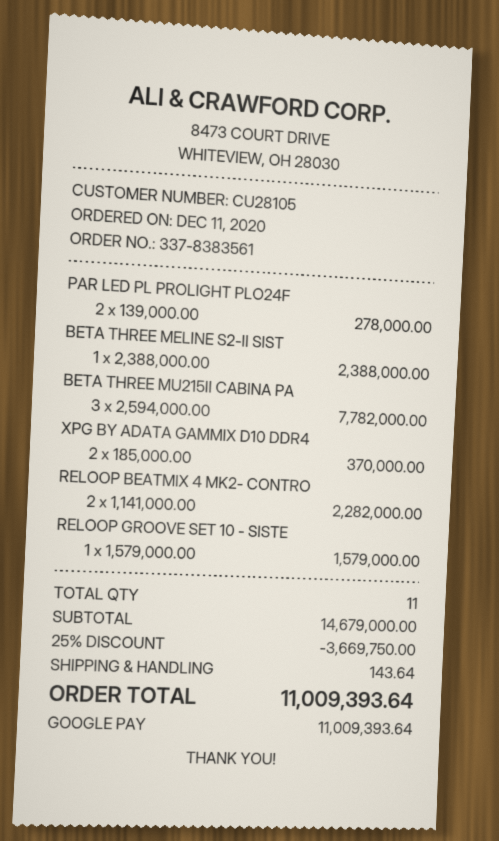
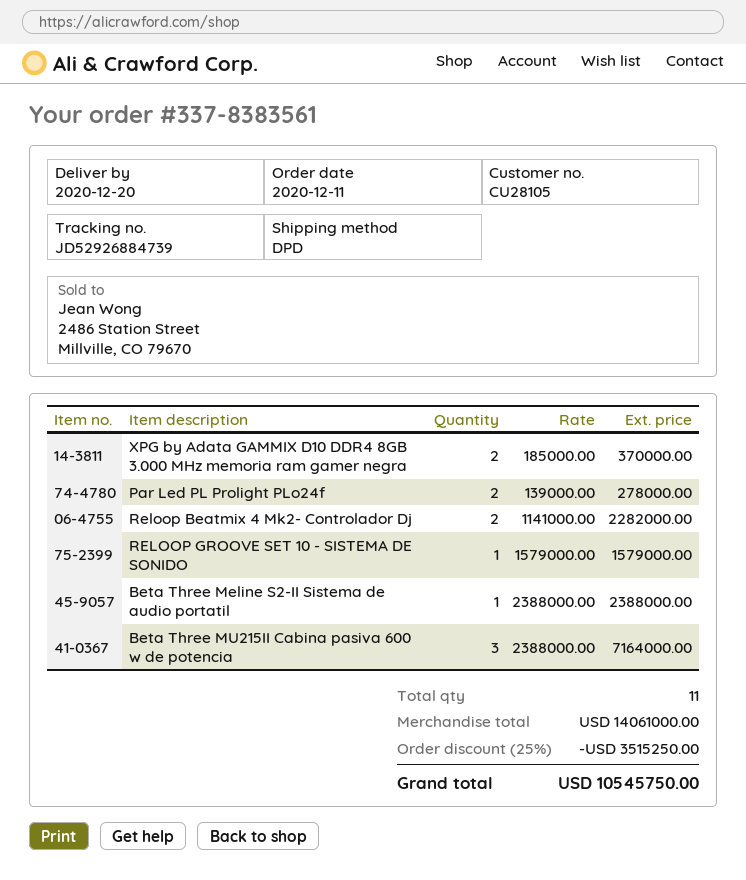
BETA THREE MU215II CABINA PA: 3 x 2594000.00 = 7782000.00 -> 3 x 2388000.00 = 7164000.00
subtotal: 14679000.00 -> 14061000.00
discount: 25% = 3669750.00 -> 25% = 3515250.00
shipping: 143.64 -> none
total: 11009393.64 -> 10545750.00

